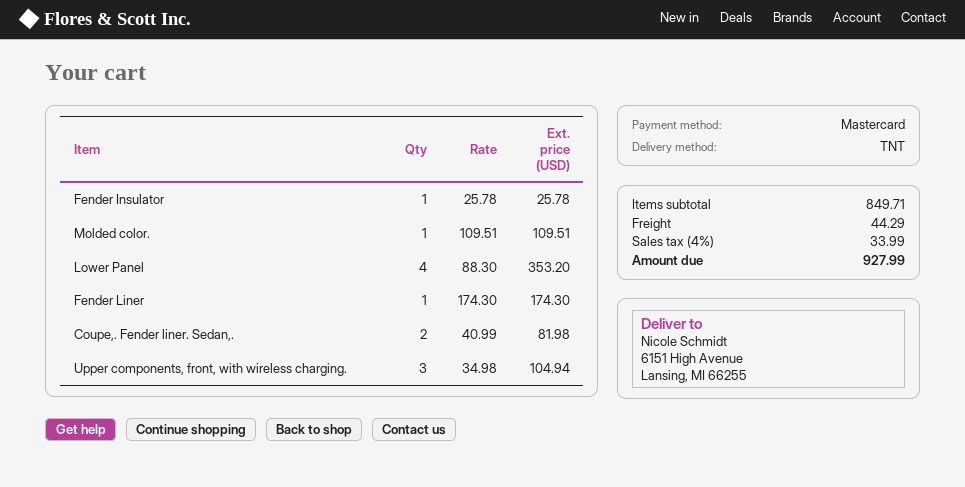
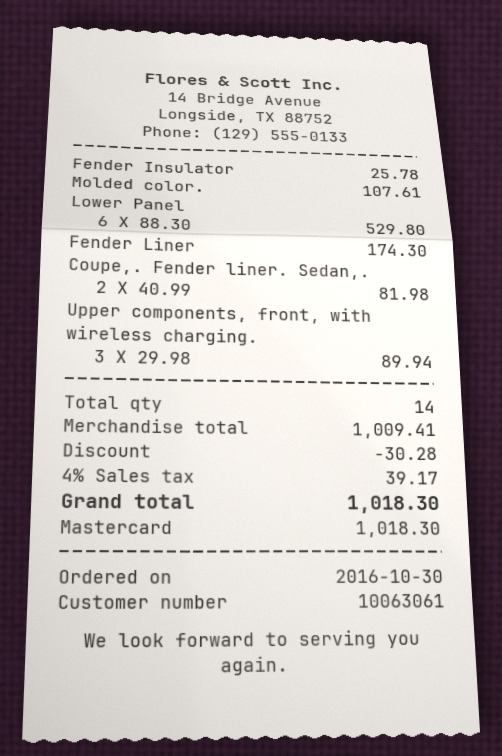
Molded color.: 1 x 109.51 = 109.51 -> 1 x 107.61 = 107.61
Lower Panel: 4 x 88.30 = 353.20 -> 6 x 88.30 = 529.80
Upper components, front, with wireless charging.: 3 x 34.98 = 104.94 -> 3 x 29.98 = 89.94
subtotal: 849.71 -> 1009.41
discount: none -> 30.28
shipping: 44.29 -> none
tax: 4% = 33.99 -> 4% = 39.17
total: 927.99 -> 1018.30

